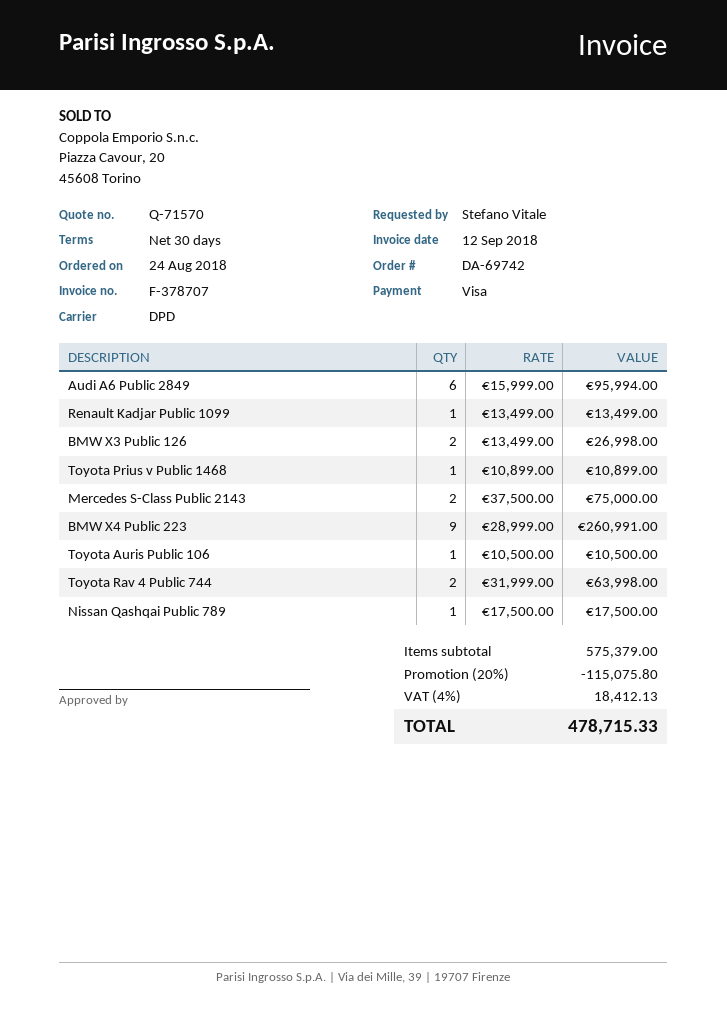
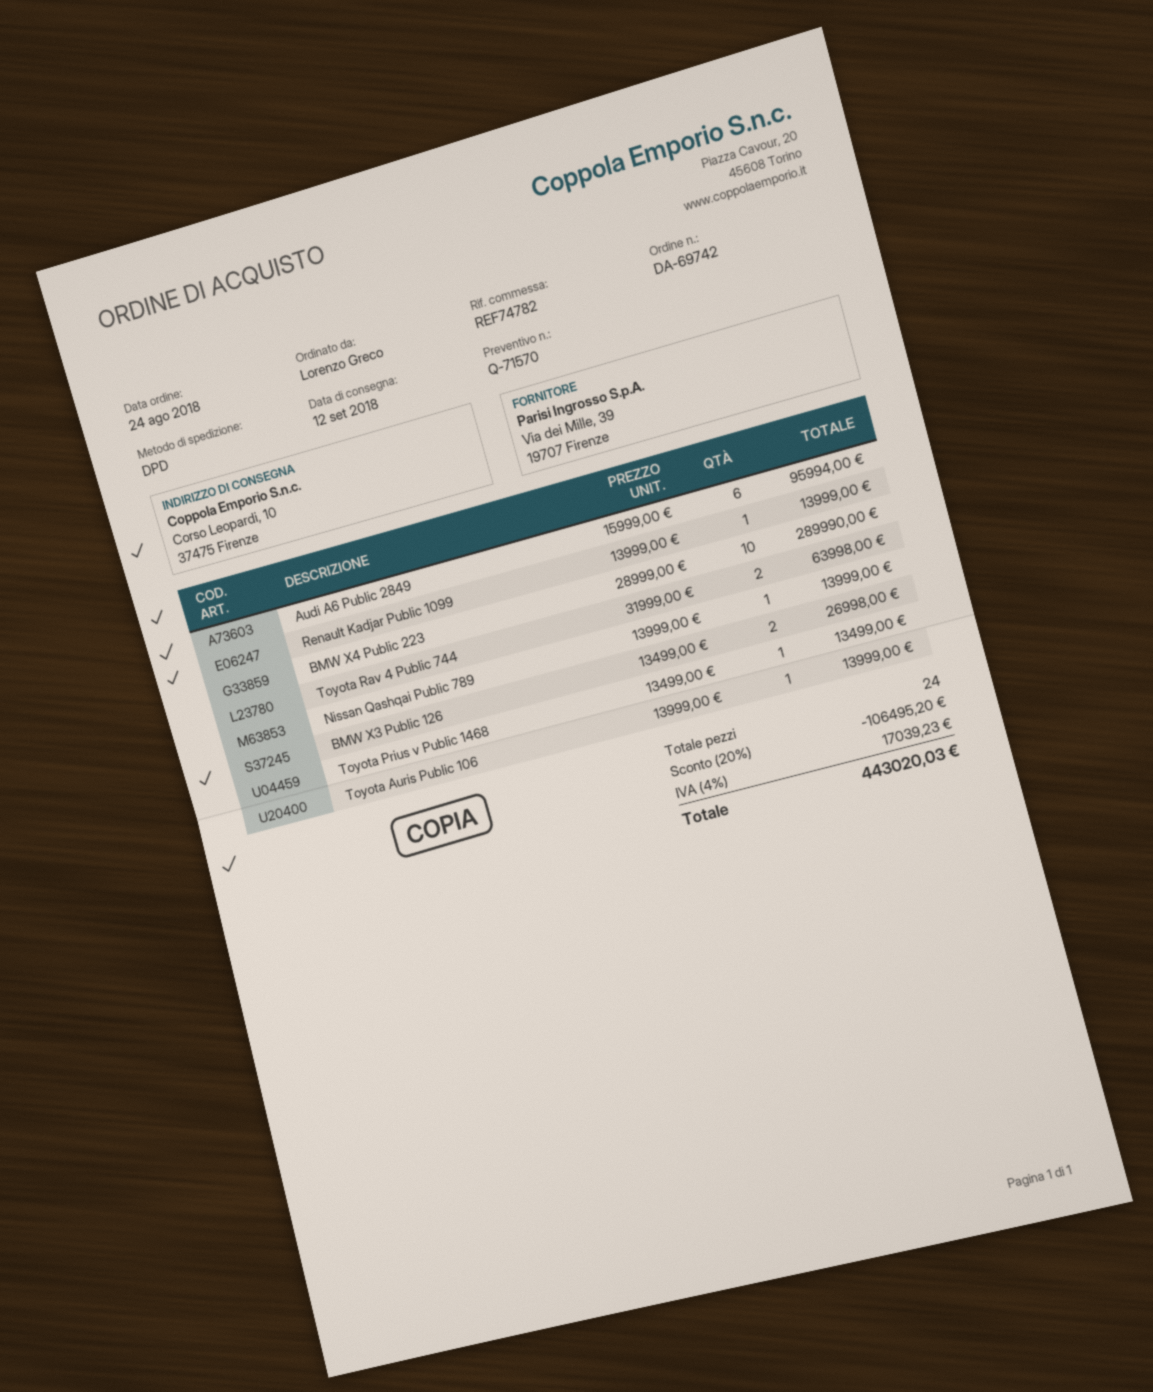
ordered by: Stefano Vitale -> Lorenzo Greco
Renault Kadjar Public 1099: 1 x 13499.00 = 13499.00 -> 1 x 13999.00 = 13999.00
Toyota Prius v Public 1468: 1 x 10899.00 = 10899.00 -> 1 x 13499.00 = 13499.00
Mercedes S-Class Public 2143: 2 x 37500.00 = 75000.00 -> none
BMW X4 Public 223: 9 x 28999.00 = 260991.00 -> 10 x 28999.00 = 289990.00
Toyota Auris Public 106: 1 x 10500.00 = 10500.00 -> 1 x 13999.00 = 13999.00
Nissan Qashqai Public 789: 1 x 17500.00 = 17500.00 -> 1 x 13999.00 = 13999.00
discount: 20% = 115075.80 -> 20% = 106495.20
tax: 4% = 18412.13 -> 4% = 17039.23
total: 478715.33 -> 443020.03

